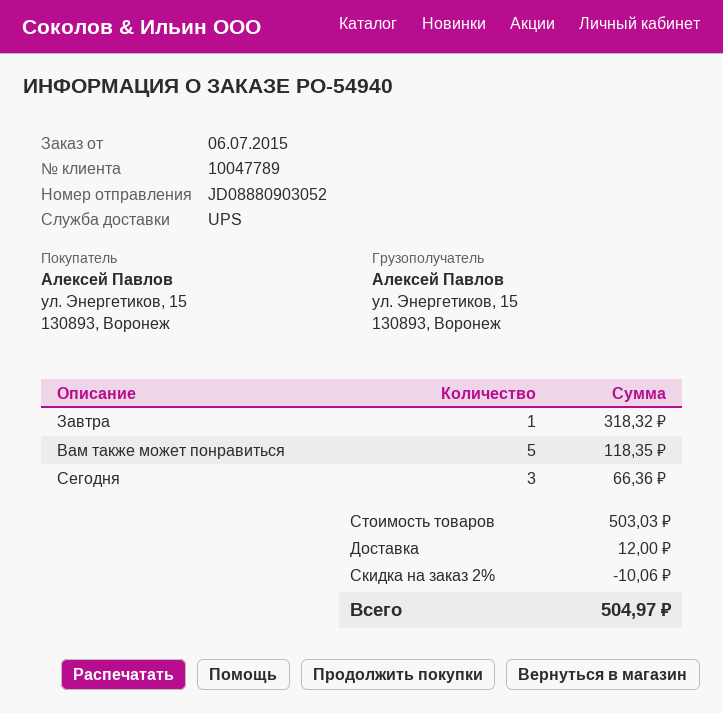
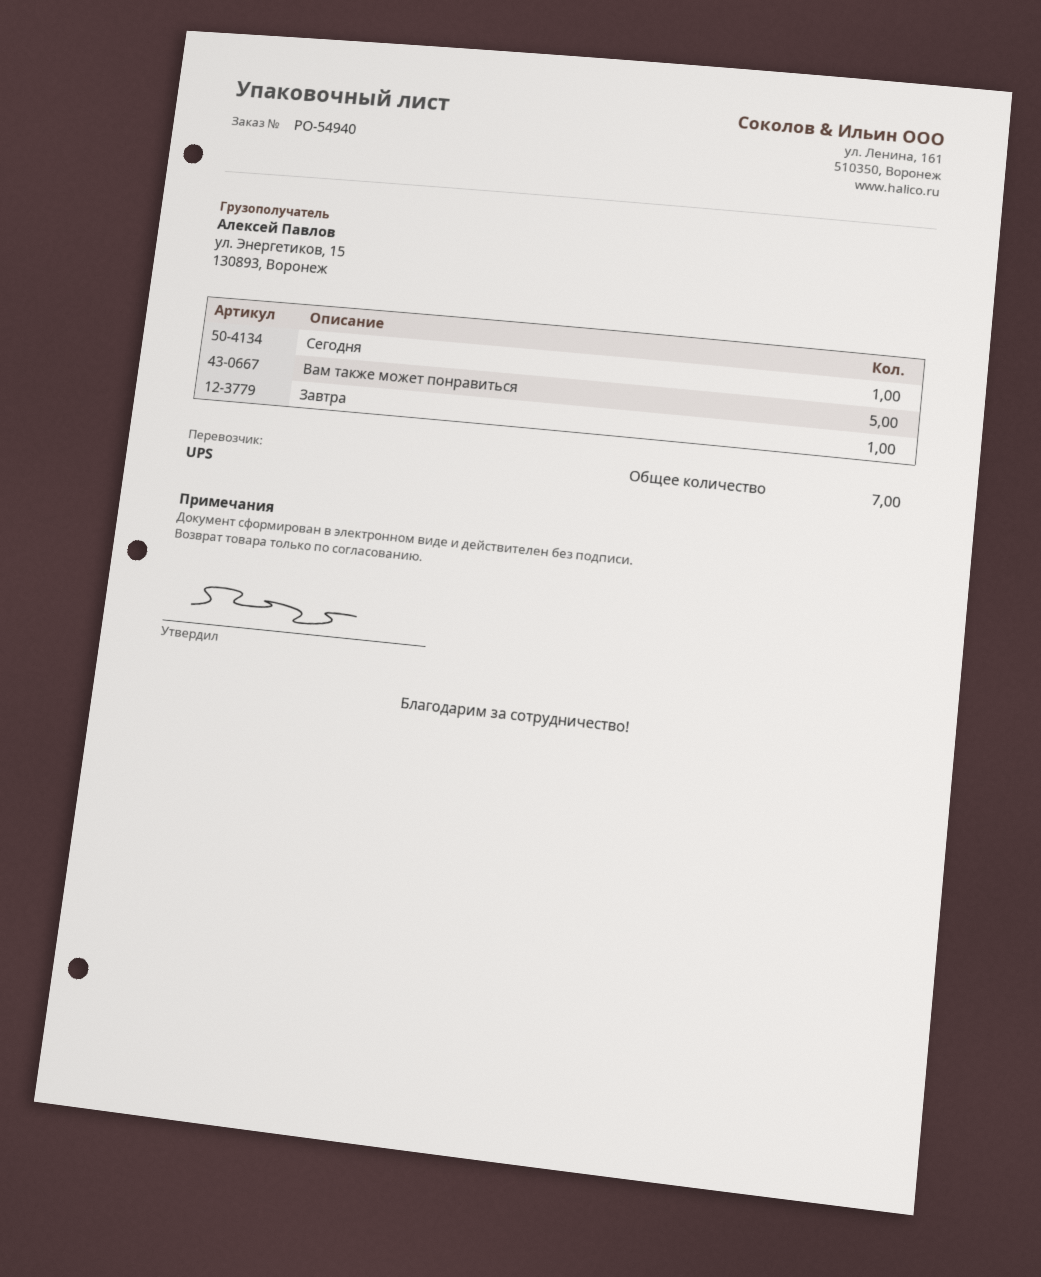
Сегодня: 3 -> 1

